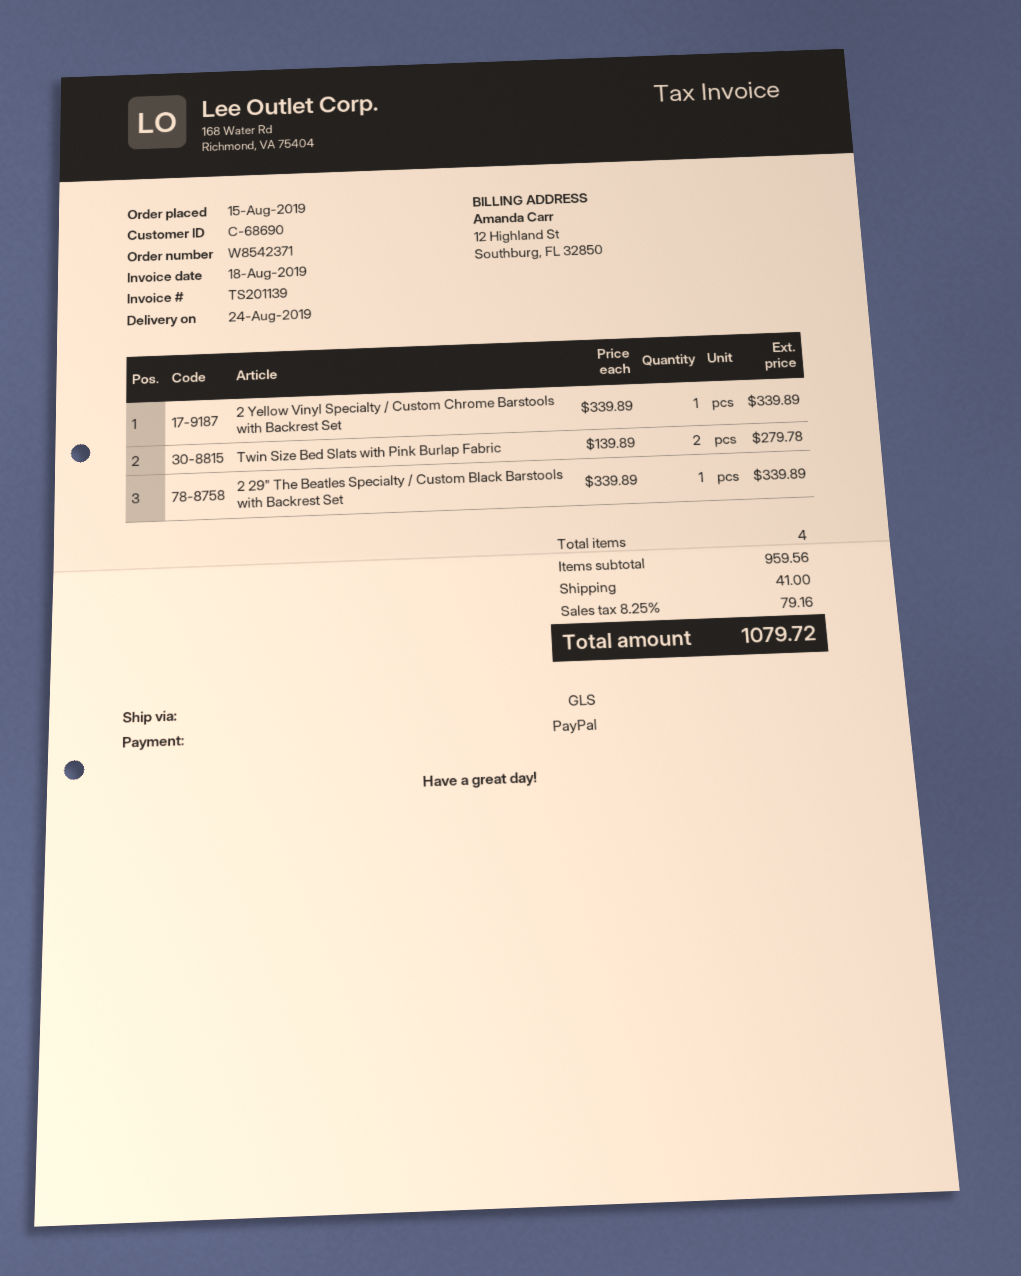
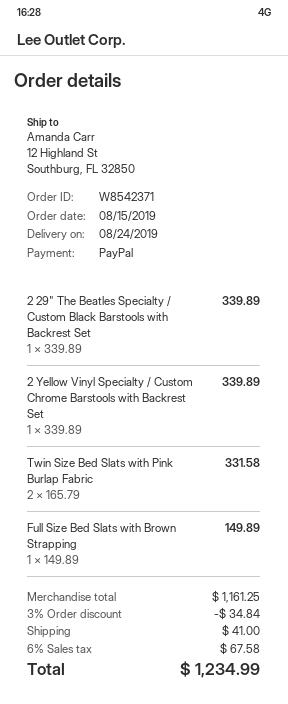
Twin Size Bed Slats with Pink Burlap Fabric: 2 x 139.89 = 279.78 -> 2 x 165.79 = 331.58
Full Size Bed Slats with Brown Strapping: none -> 1 x 149.89 = 149.89
subtotal: 959.56 -> 1161.25
discount: none -> 3% = 34.84
tax: 8.25% = 79.16 -> 6% = 67.58
total: 1079.72 -> 1234.99

